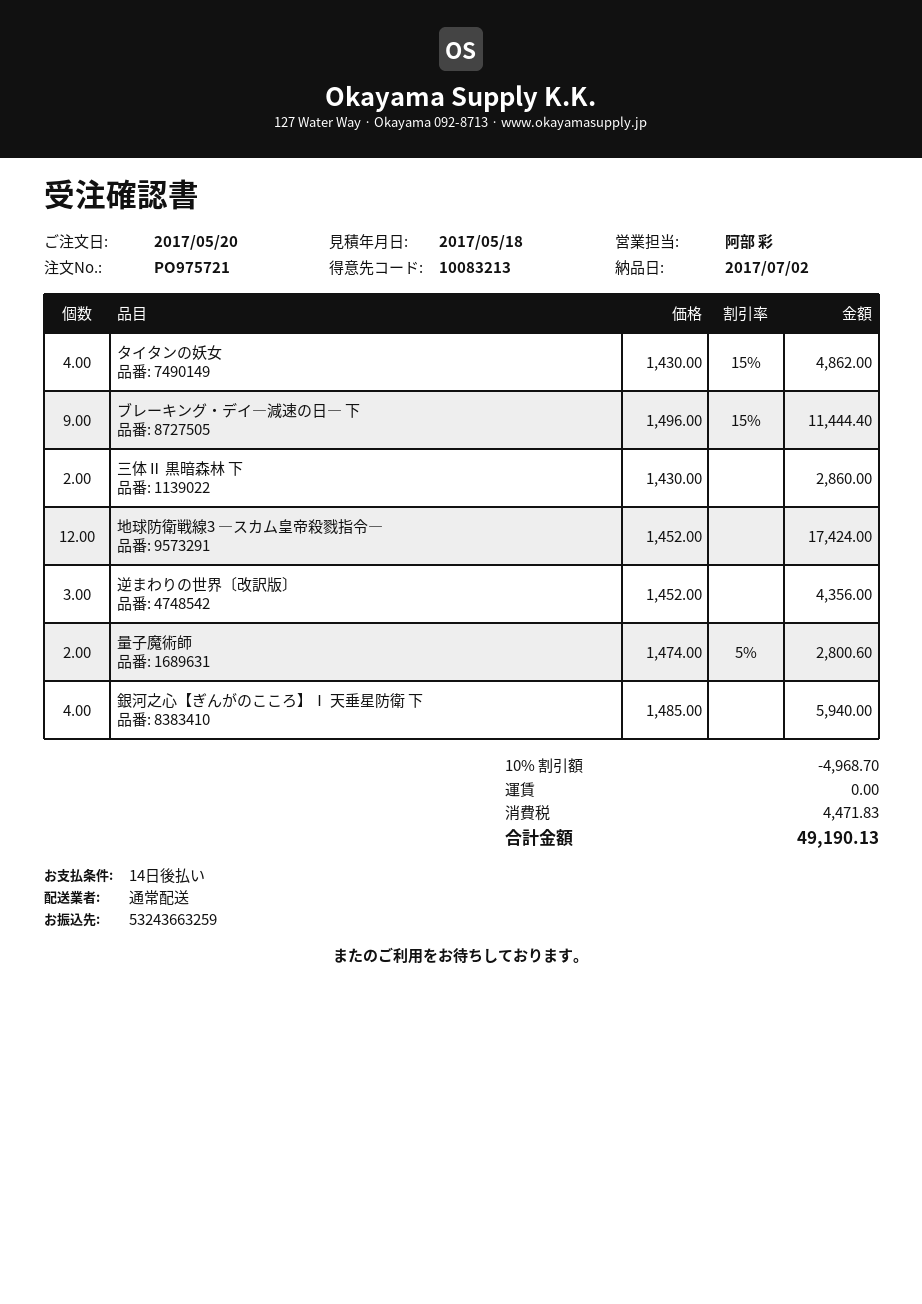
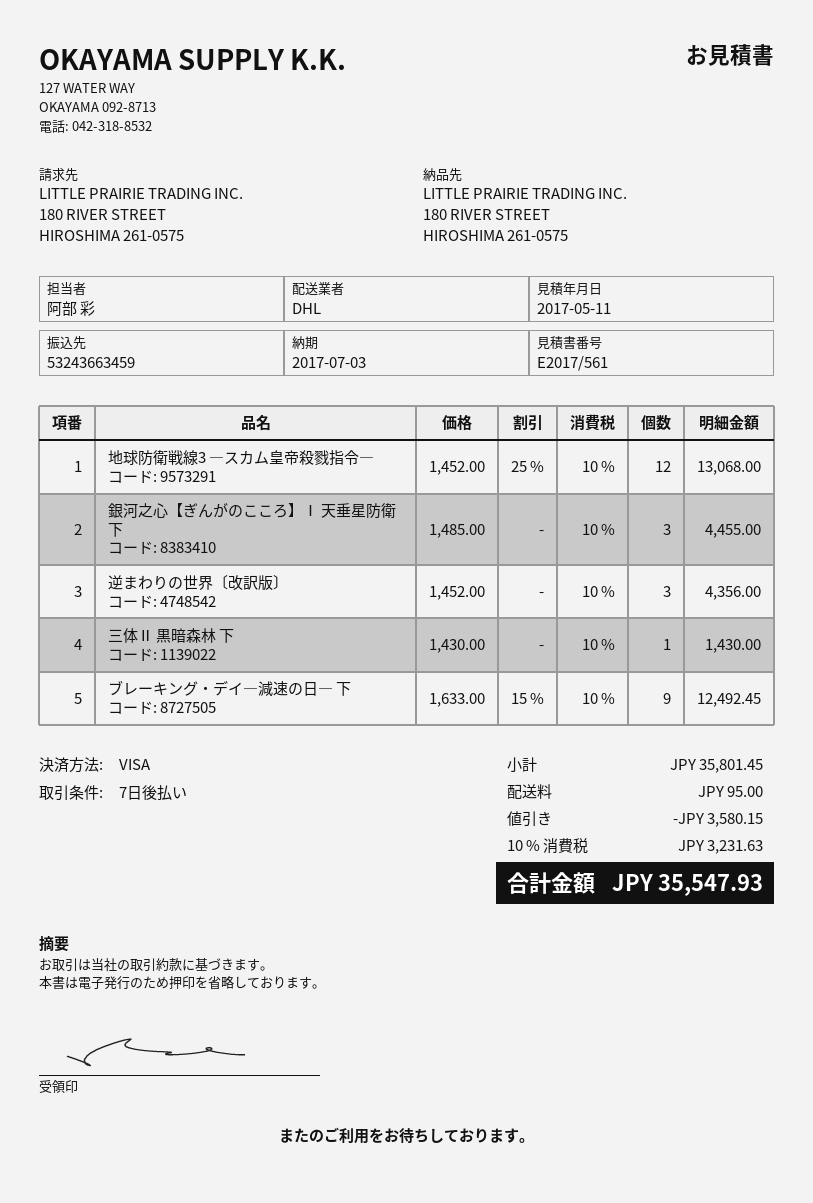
quote date: 2017-05-18 -> 2017-05-11
delivery date: 2017-07-02 -> 2017-07-03
payment terms: 14 days -> 7 days
bank account: 53243663259 -> 53243663459
shipping method: standard -> DHL
タイタンの妖女: 4 x 1430.00 - 15% = 4862.00 -> none
ブレーキング・デイ―減速の日― 下: 9 x 1496.00 - 15% = 11444.40 -> 9 x 1633.00 - 15% = 12492.45
三体Ⅱ 黒暗森林 下: 2 x 1430.00 = 2860.00 -> 1 x 1430.00 = 1430.00
地球防衛戦線3 ―スカム皇帝殺戮指令―: 12 x 1452.00 = 17424.00 -> 12 x 1452.00 - 25% = 13068.00
量子魔術師: 2 x 1474.00 - 5% = 2800.60 -> none
銀河之心【ぎんがのこころ】Ⅰ 天垂星防衛 下: 4 x 1485.00 = 5940.00 -> 3 x 1485.00 = 4455.00
discount: 4968.70 -> 3580.15
shipping: 0.00 -> 95.00
tax: 4471.83 -> 3231.63
total: 49190.13 -> 35547.93

